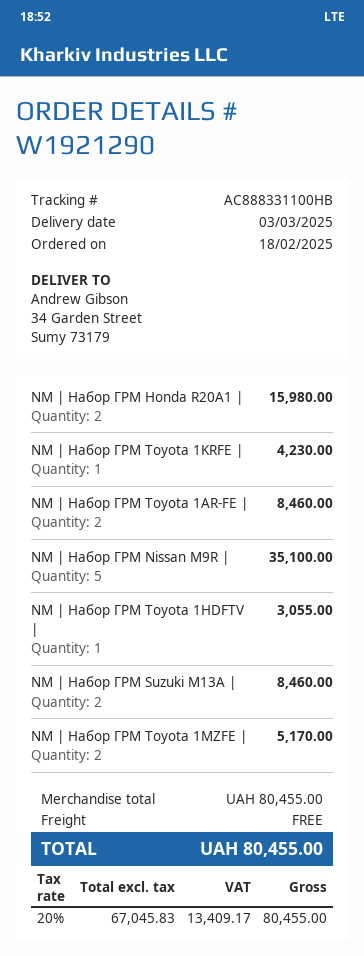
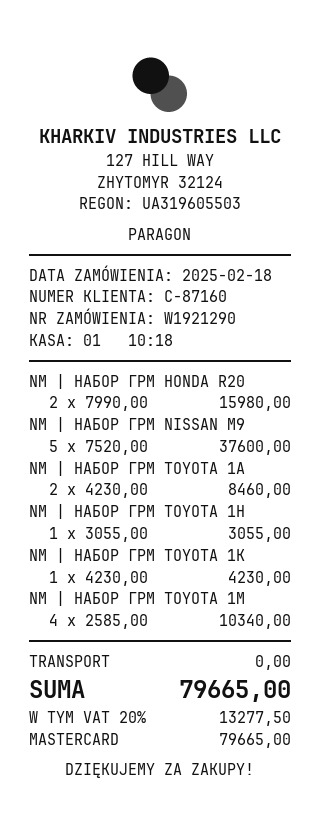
NM | Набор ГРМ Nissan M9R |: 5 for 35100.00 -> 5 for 37600.00
NM | Набор ГРМ Suzuki M13A |: 2 for 8460.00 -> none
NM | Набор ГРМ Toyota 1MZFE |: 2 for 5170.00 -> 4 for 10340.00
tax: 20% = 13409.17 -> 20% = 13277.50
total: 80455.00 -> 79665.00

